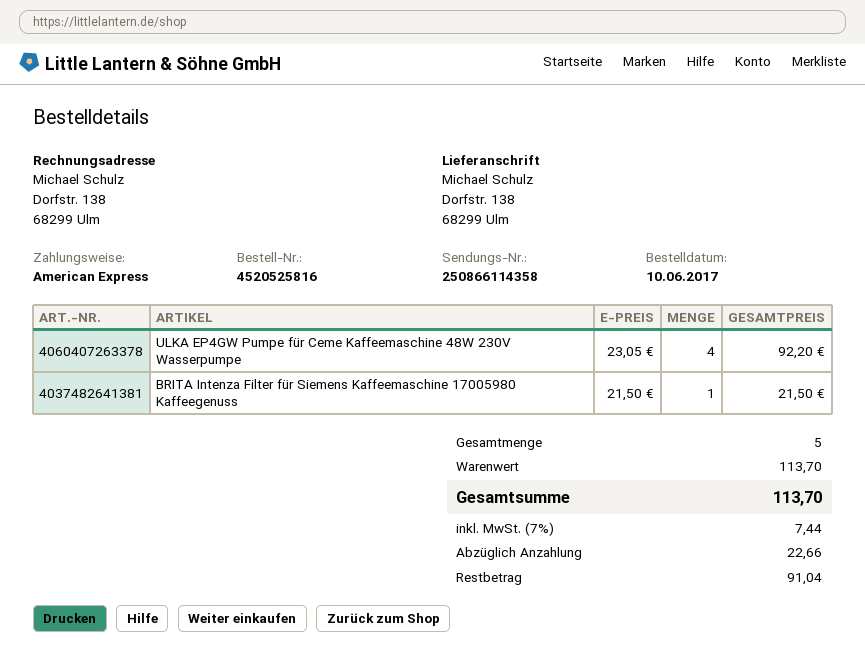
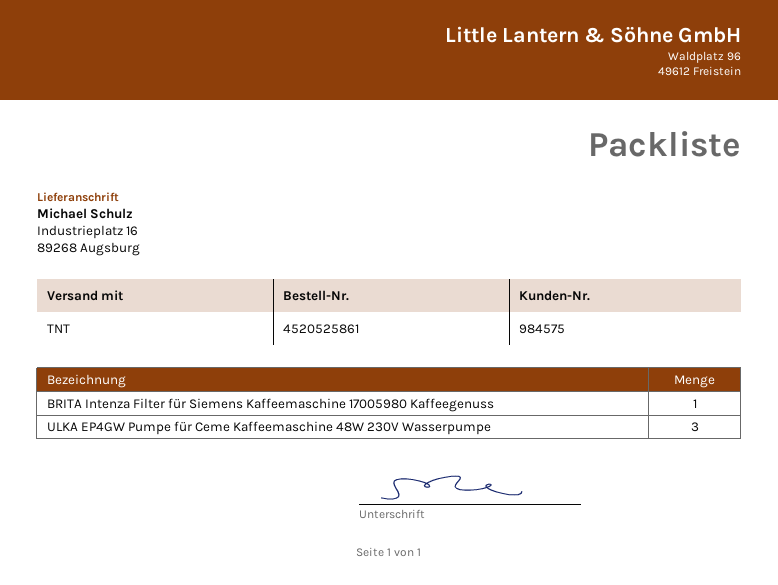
order number: 4520525816 -> 4520525861
ship to: Dorfstr. 138, 68299 Ulm -> Industrieplatz 16, 89268 Augsburg
ULKA EP4GW Pumpe für Ceme Kaffeemaschine 48W 230V Wasserpumpe: 4 -> 3

